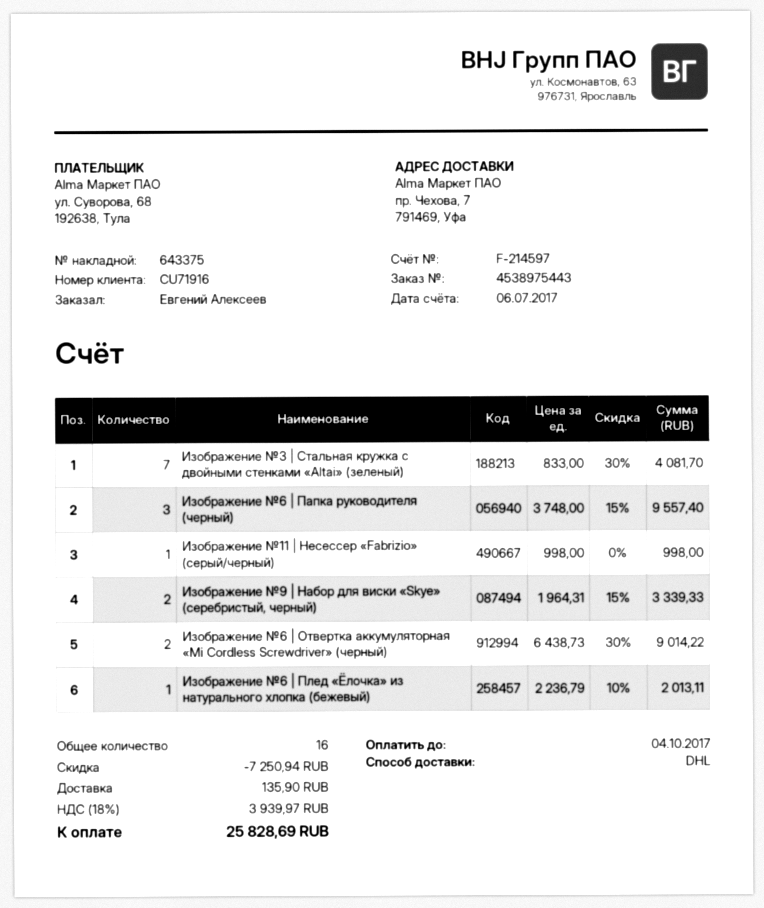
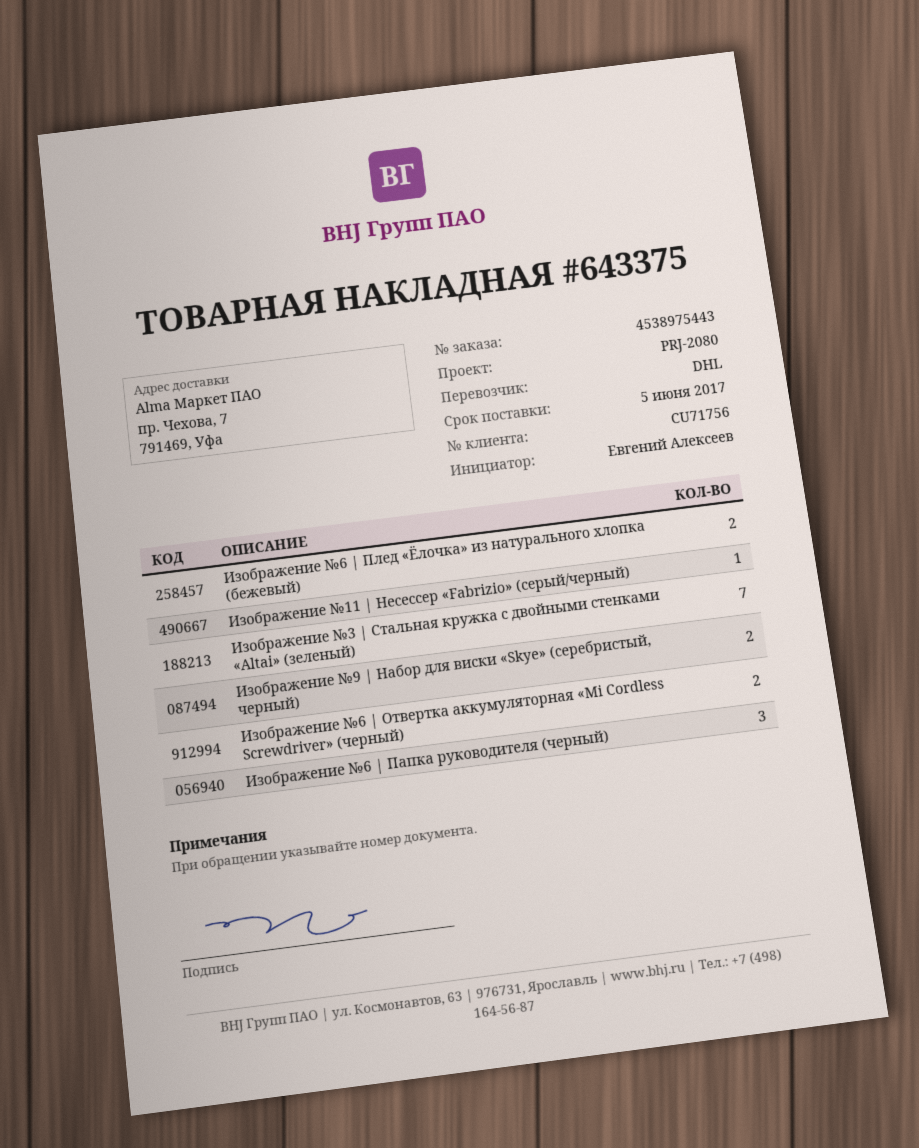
customer number: CU71916 -> CU71756
Изображение №6 | Плед «Ёлочка» из натурального хлопка (бежевый): 1 -> 2

